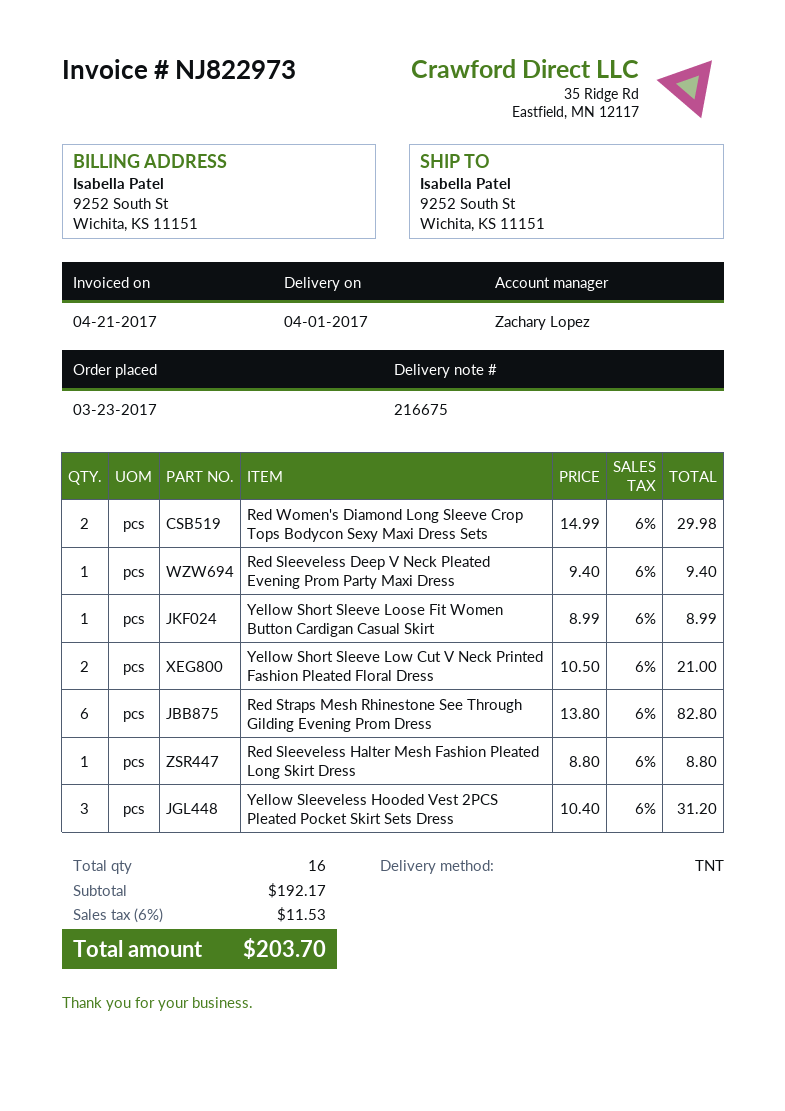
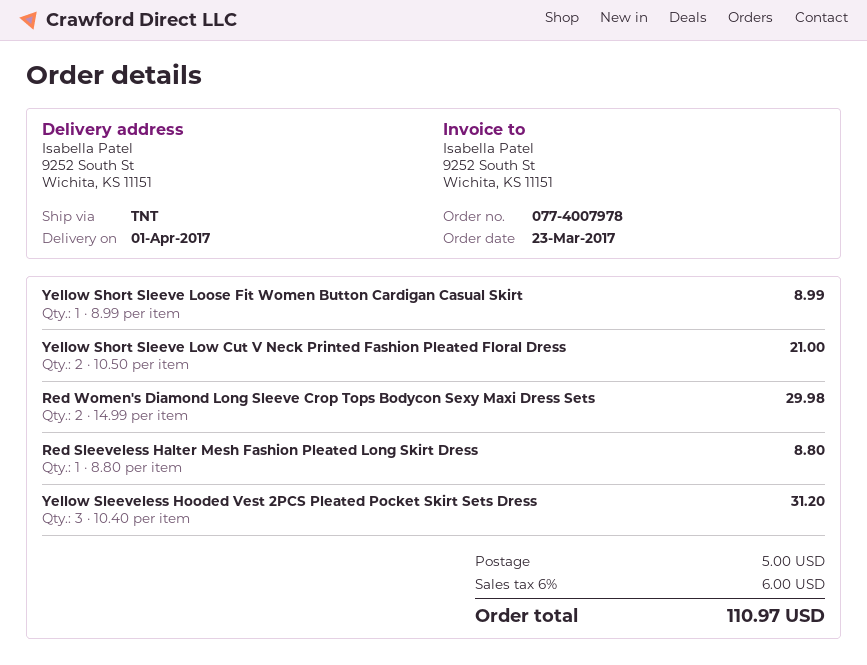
Red Sleeveless Deep V Neck Pleated Evening Prom Party Maxi Dress: 1 x 9.40 = 9.40 -> none
Red Straps Mesh Rhinestone See Through Gilding Evening Prom Dress: 6 x 13.80 = 82.80 -> none
shipping: none -> 5.00
tax: 6% = 11.53 -> 6% = 6.00
total: 203.70 -> 110.97

